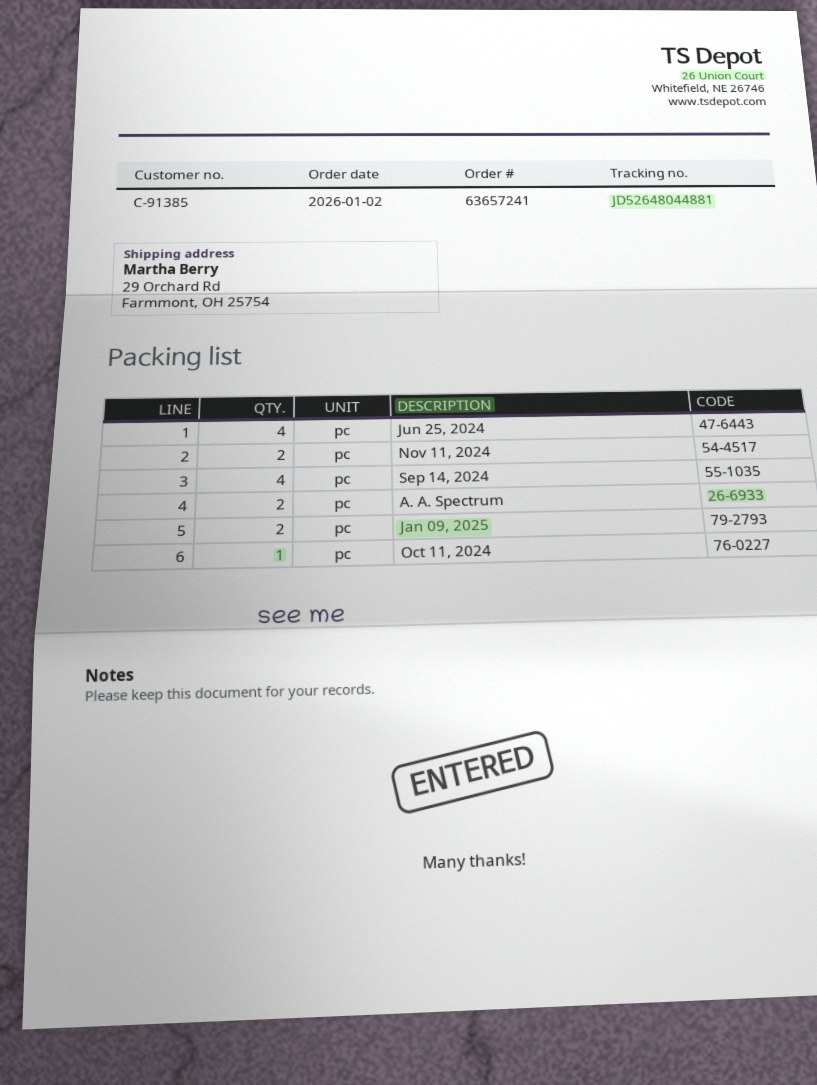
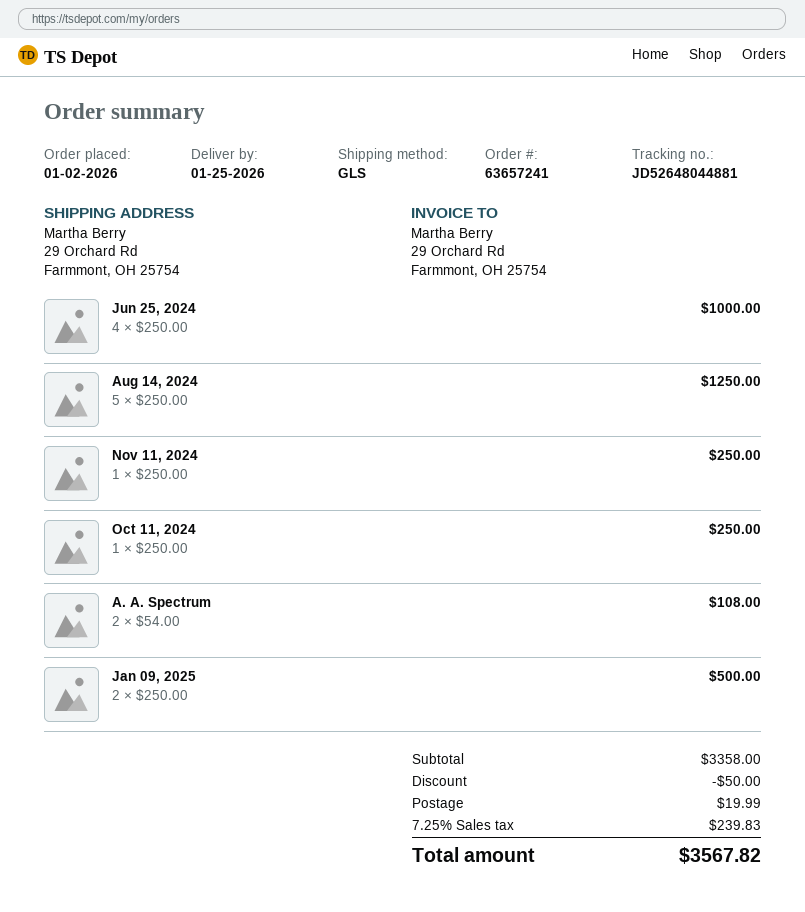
Nov 11, 2024: 2 -> 1
Sep 14, 2024: 4 -> none
Aug 14, 2024: none -> 5

